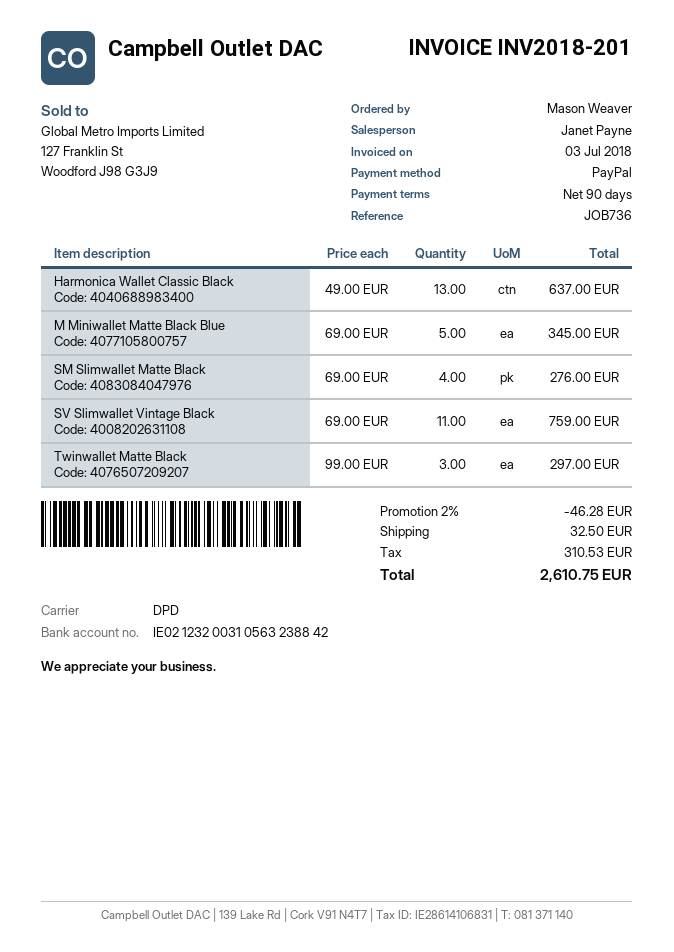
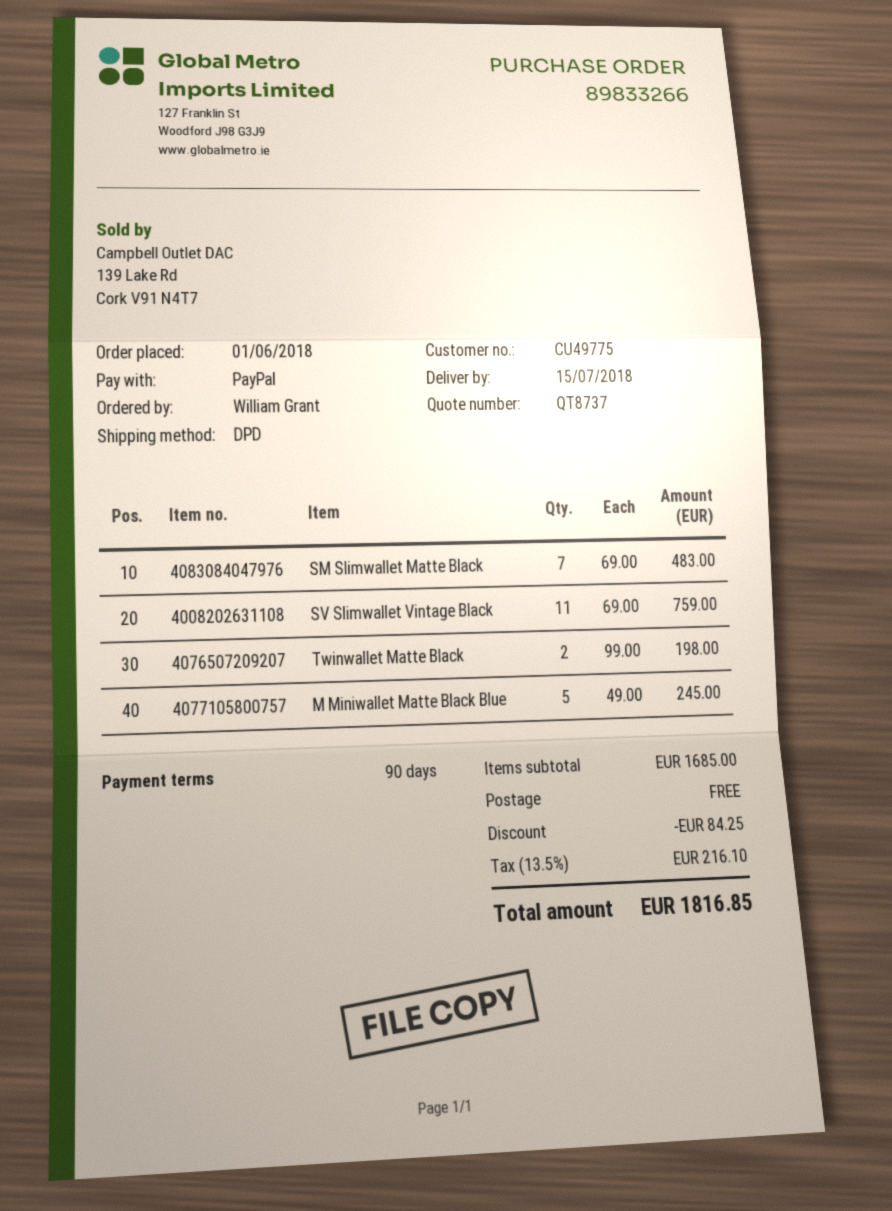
ordered by: Mason Weaver -> William Grant
Harmonica Wallet Classic Black: 13 x 49.00 = 637.00 -> none
M Miniwallet Matte Black Blue: 5 x 69.00 = 345.00 -> 5 x 49.00 = 245.00
SM Slimwallet Matte Black: 4 x 69.00 = 276.00 -> 7 x 69.00 = 483.00
Twinwallet Matte Black: 3 x 99.00 = 297.00 -> 2 x 99.00 = 198.00
discount: 46.28 -> 84.25
shipping: 32.50 -> 0.00
tax: 310.53 -> 216.10
total: 2610.75 -> 1816.85

